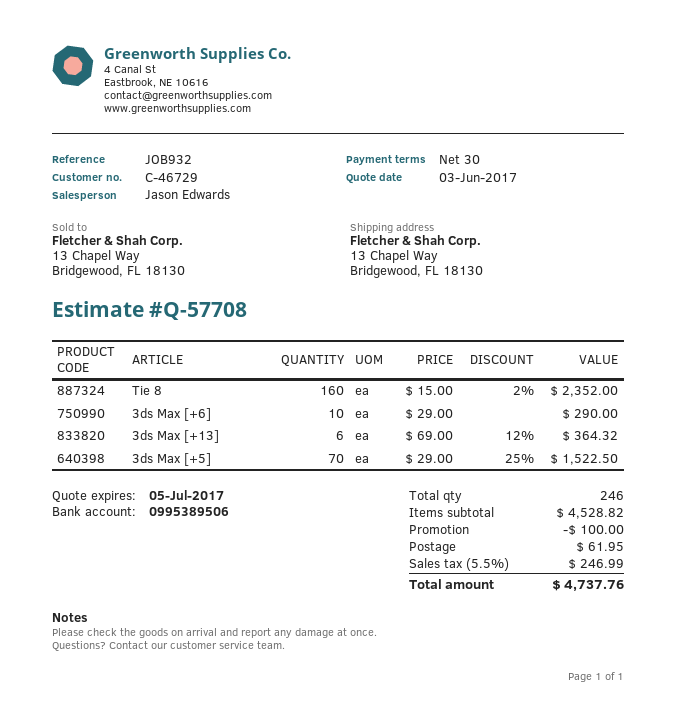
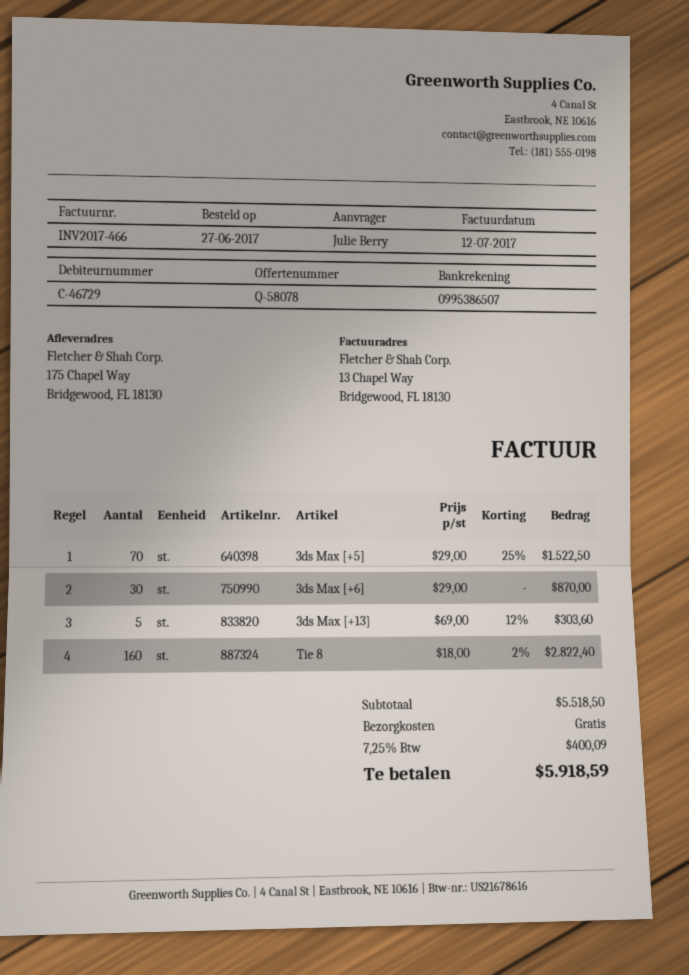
quote number: Q-57708 -> Q-58078
bank account: 0995389506 -> 0995386507
ship to: 13 Chapel Way, Bridgewood, FL 18130 -> 175 Chapel Way, Bridgewood, FL 18130
Tie 8: 160 x 15.00 - 2% = 2352.00 -> 160 x 18.00 - 2% = 2822.40
3ds Max [+6]: 10 x 29.00 = 290.00 -> 30 x 29.00 = 870.00
3ds Max [+13]: 6 x 69.00 - 12% = 364.32 -> 5 x 69.00 - 12% = 303.60
subtotal: 4528.82 -> 5518.50
discount: 100.00 -> none
shipping: 61.95 -> 0.00
tax: 5.5% = 246.99 -> 7.25% = 400.09
total: 4737.76 -> 5918.59

